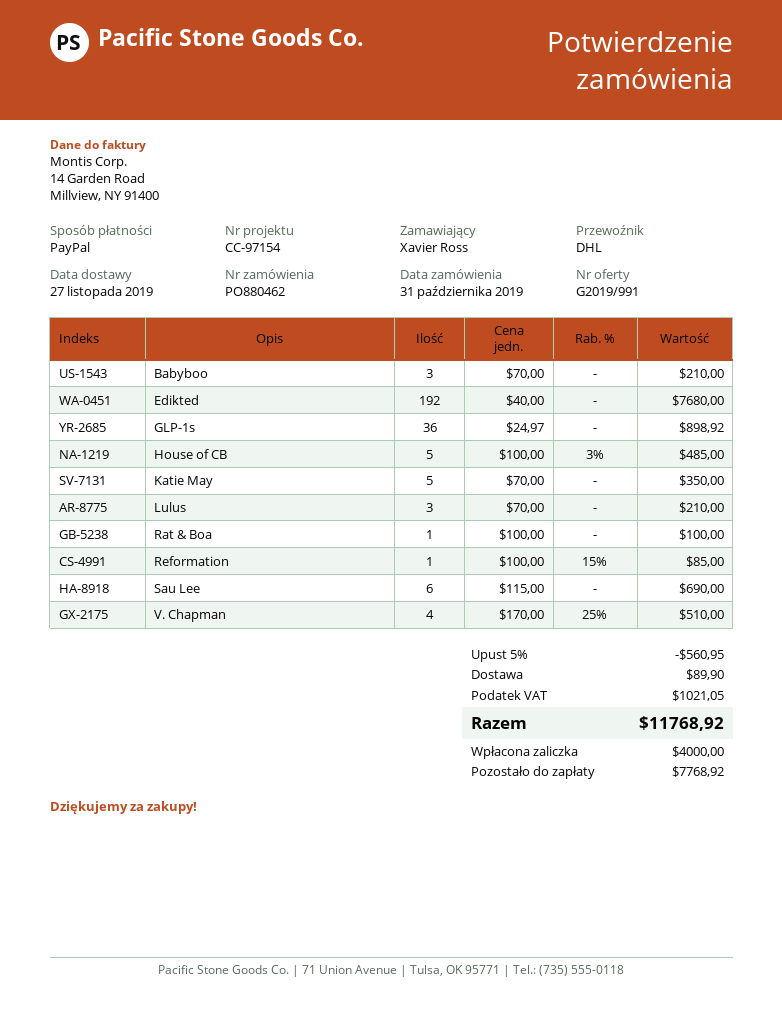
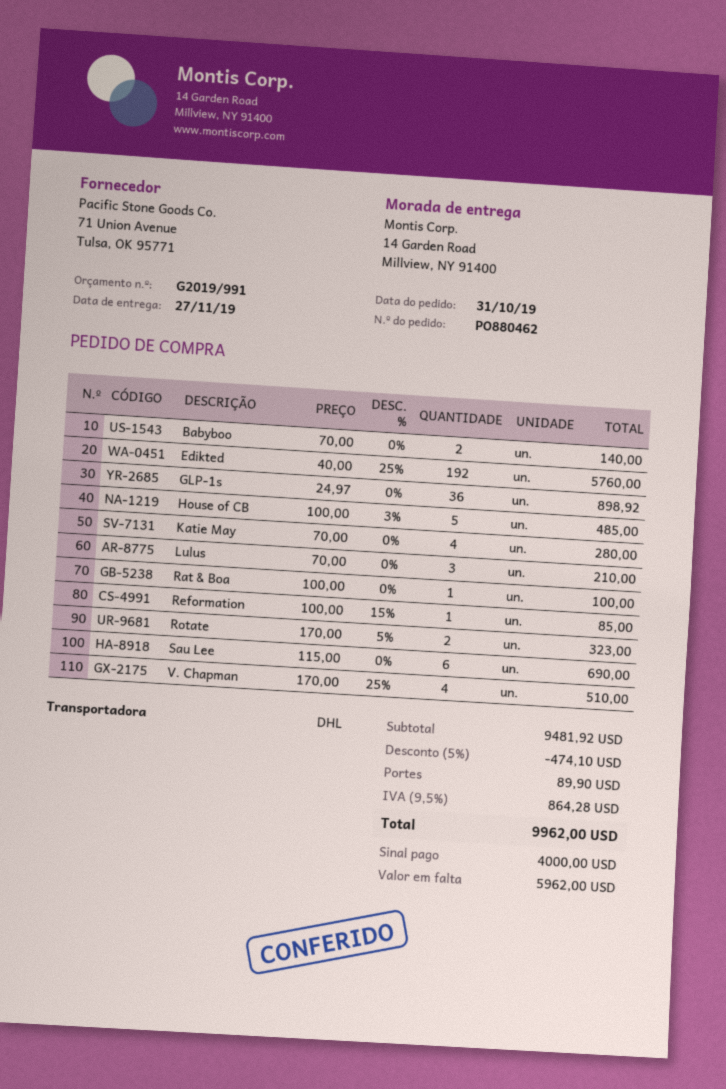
Babyboo: 3 x 70.00 = 210.00 -> 2 x 70.00 = 140.00
Edikted: 192 x 40.00 = 7680.00 -> 192 x 40.00 - 25% = 5760.00
Katie May: 5 x 70.00 = 350.00 -> 4 x 70.00 = 280.00
Rotate: none -> 2 x 170.00 - 5% = 323.00
discount: 5% = 560.95 -> 5% = 474.10
tax: 1021.05 -> 864.28
total: 11768.92 -> 9962.00
balance: 7768.92 -> 5962.00

